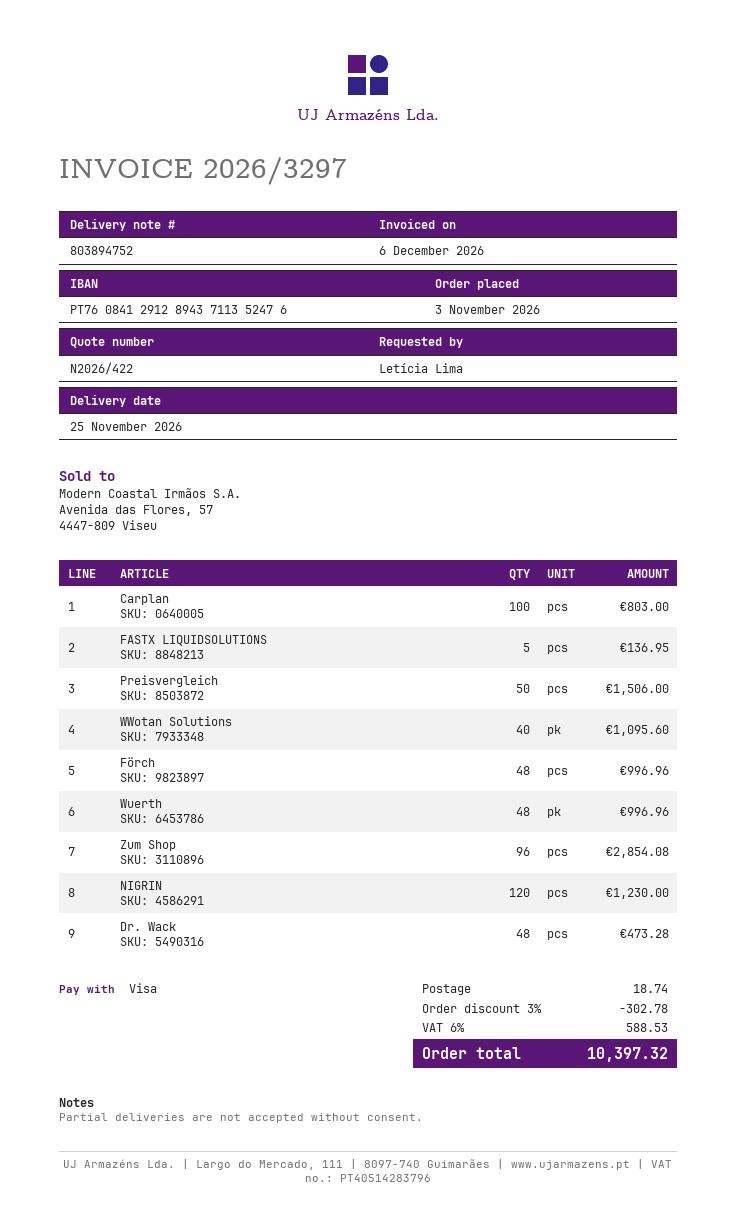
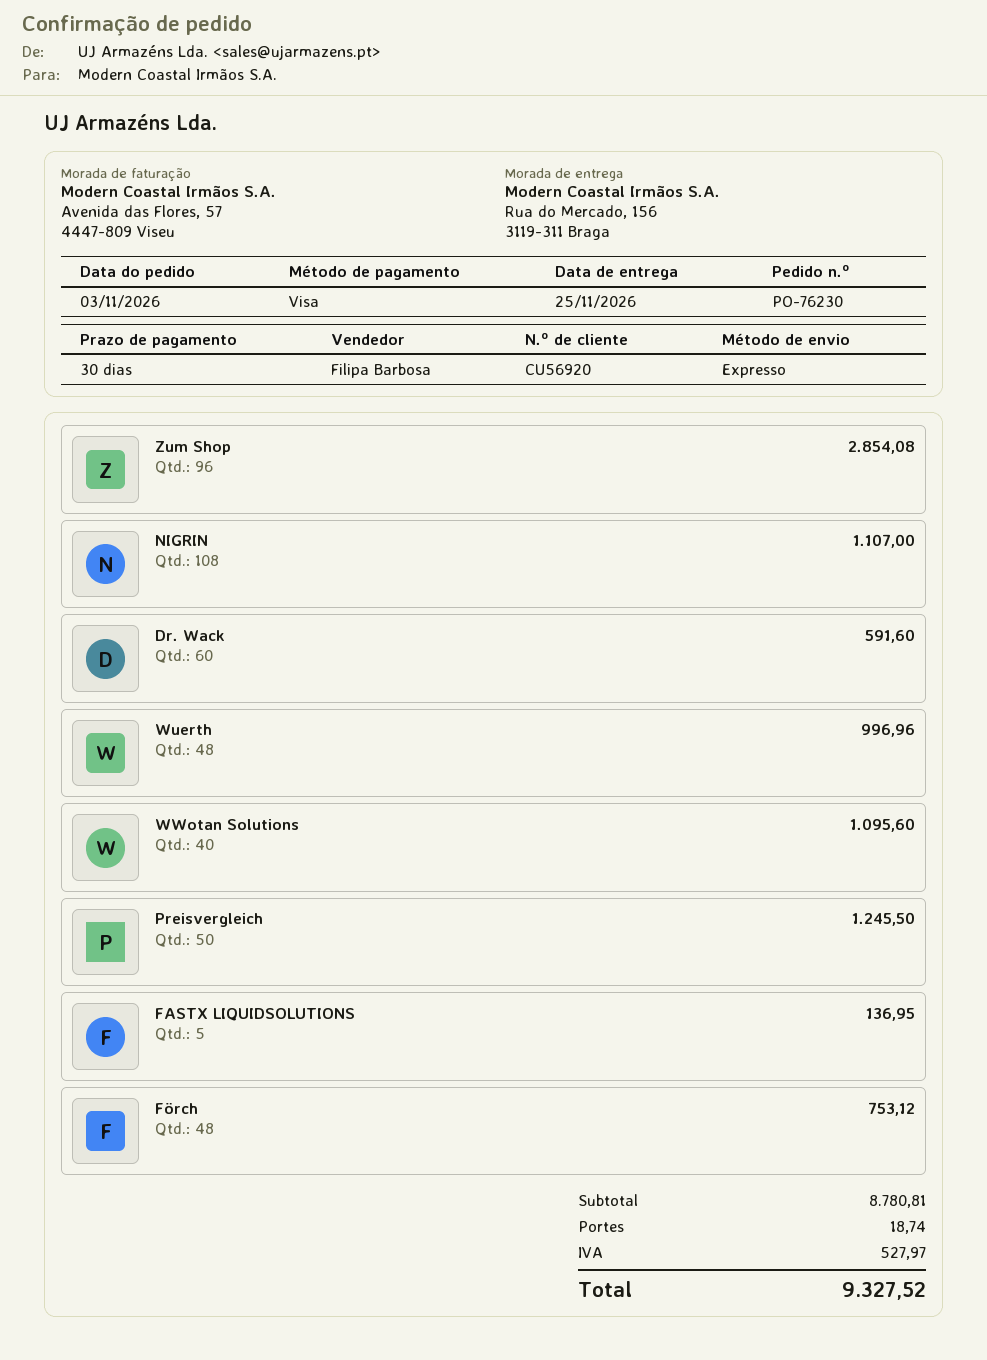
Carplan: 100 for 803.00 -> none
Preisvergleich: 50 for 1506.00 -> 50 for 1245.50
Förch: 48 for 996.96 -> 48 for 753.12
NIGRIN: 120 for 1230.00 -> 108 for 1107.00
Dr. Wack: 48 for 473.28 -> 60 for 591.60
discount: 3% = 302.78 -> none
tax: 588.53 -> 527.97
total: 10397.32 -> 9327.52

